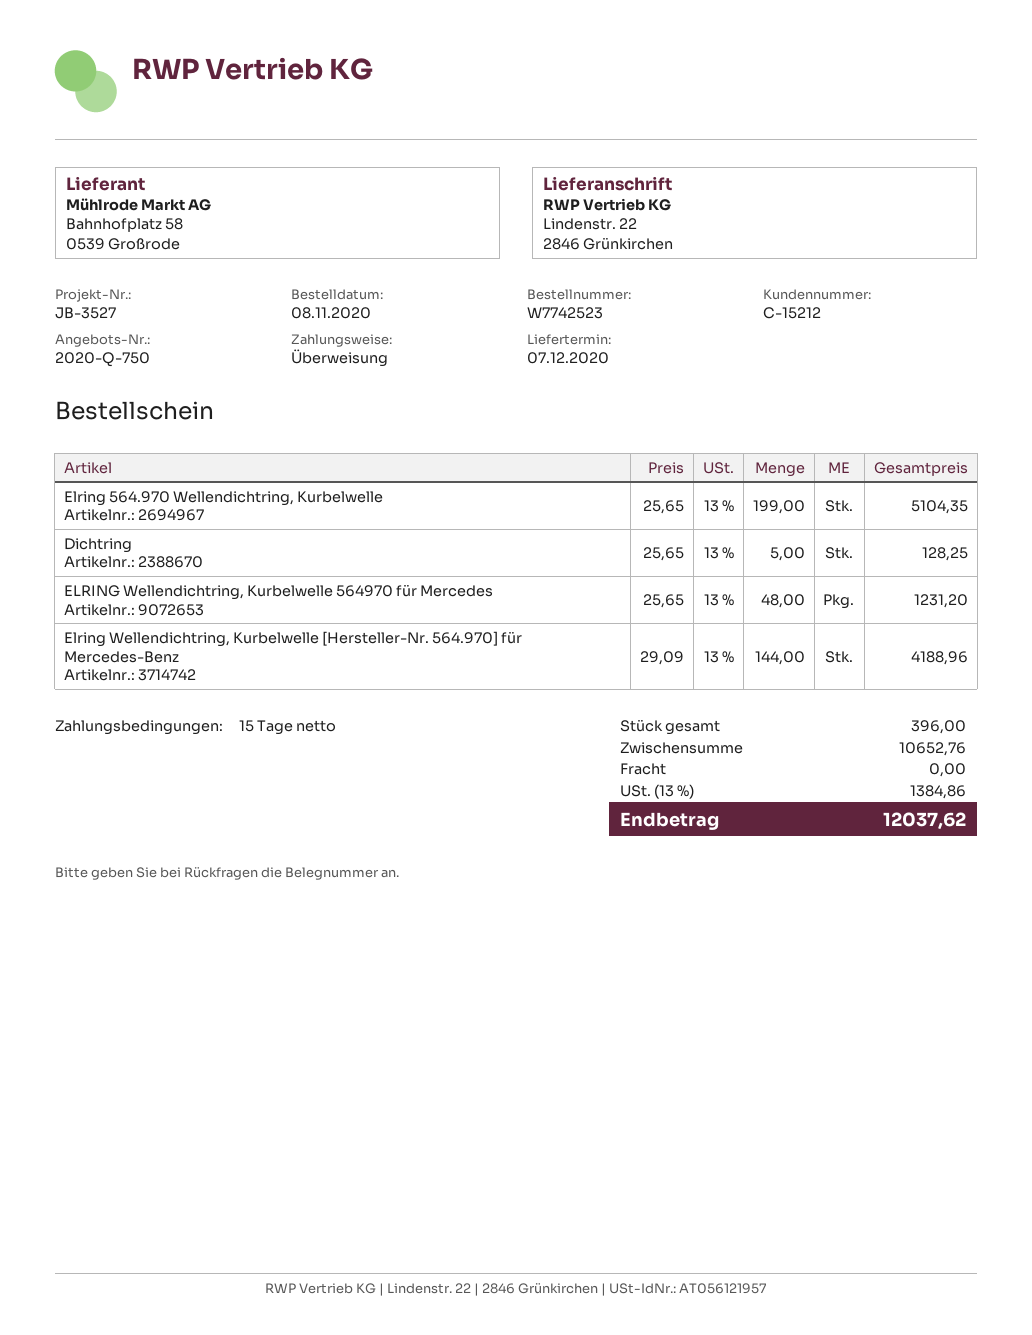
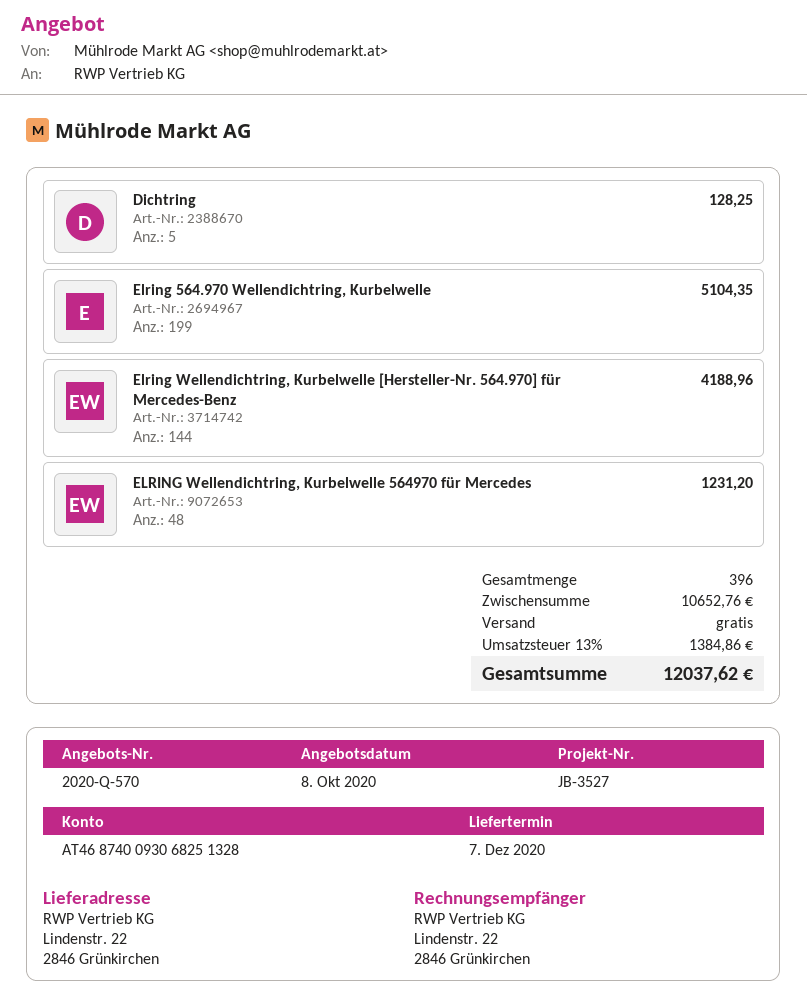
quote number: 2020-Q-750 -> 2020-Q-570

